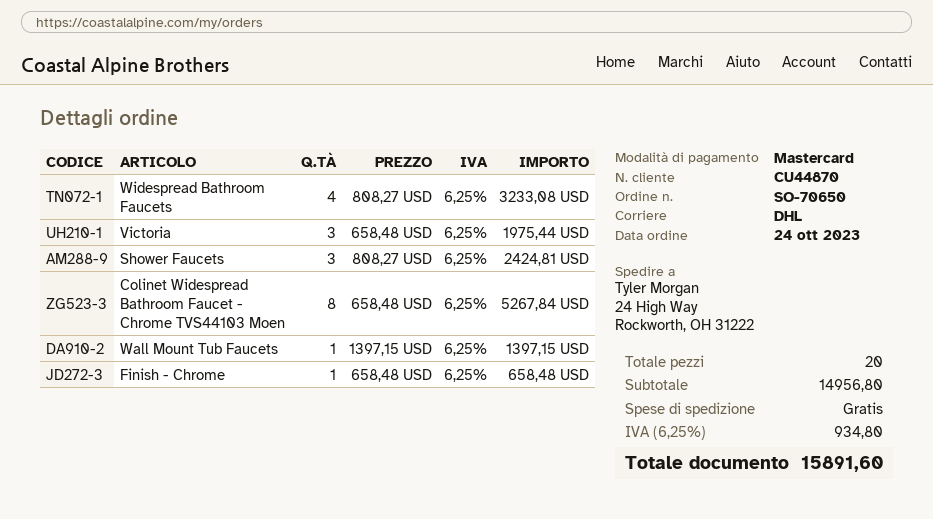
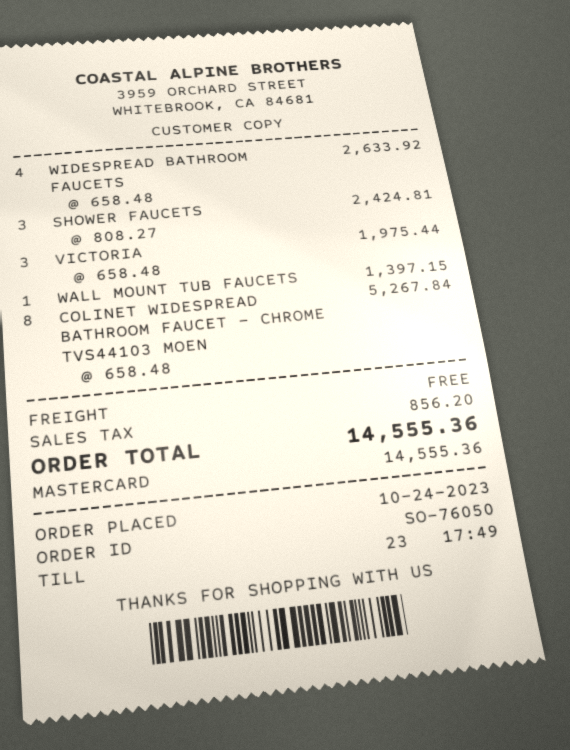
order number: SO-70650 -> SO-76050
Widespread Bathroom Faucets: 4 x 808.27 = 3233.08 -> 4 x 658.48 = 2633.92
Finish - Chrome: 1 x 658.48 = 658.48 -> none
tax: 934.80 -> 856.20
total: 15891.60 -> 14555.36

